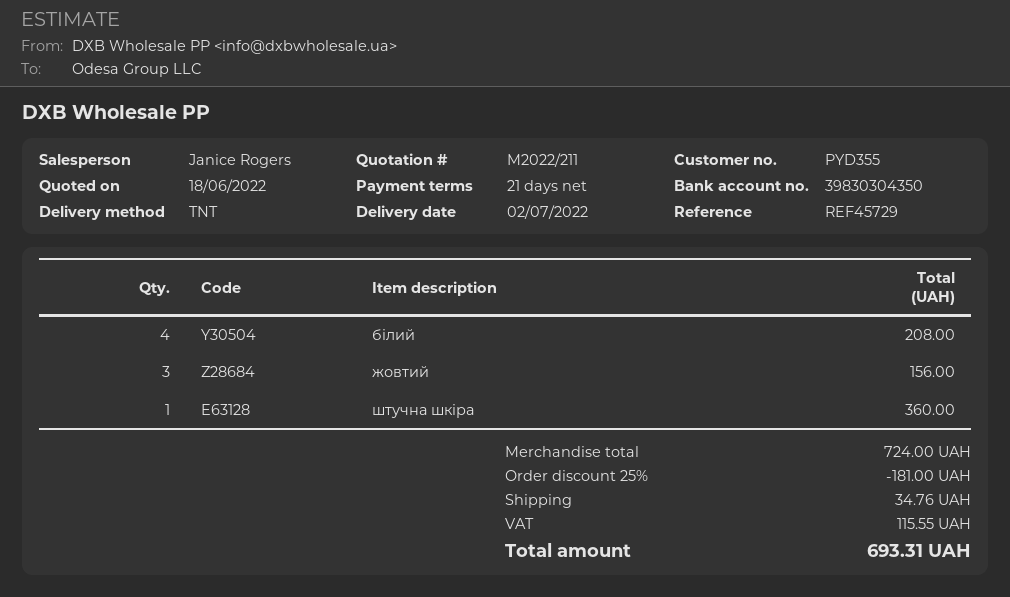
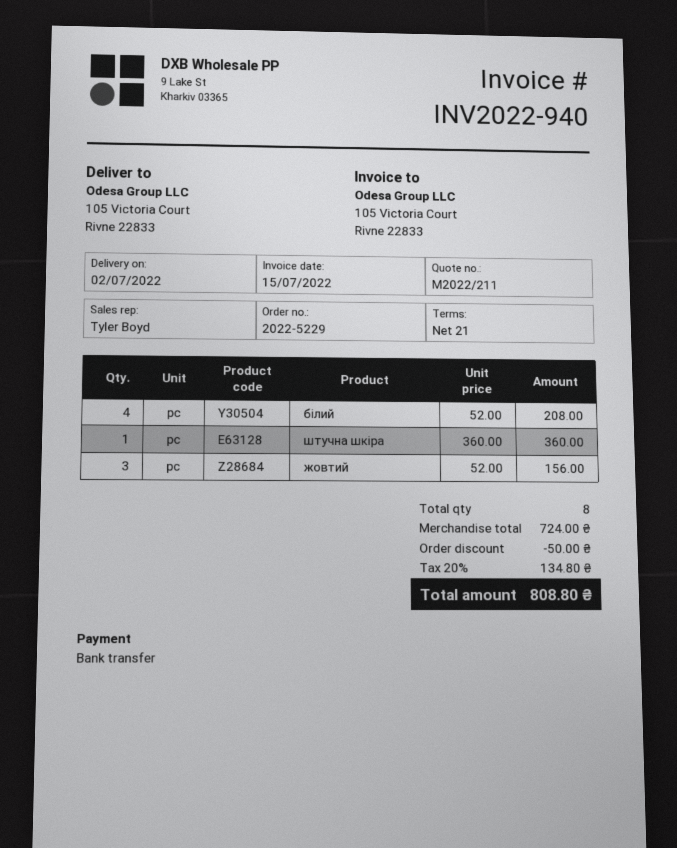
sales rep: Janice Rogers -> Tyler Boyd
discount: 181.00 -> 50.00
shipping: 34.76 -> none
tax: 115.55 -> 134.80
total: 693.31 -> 808.80

